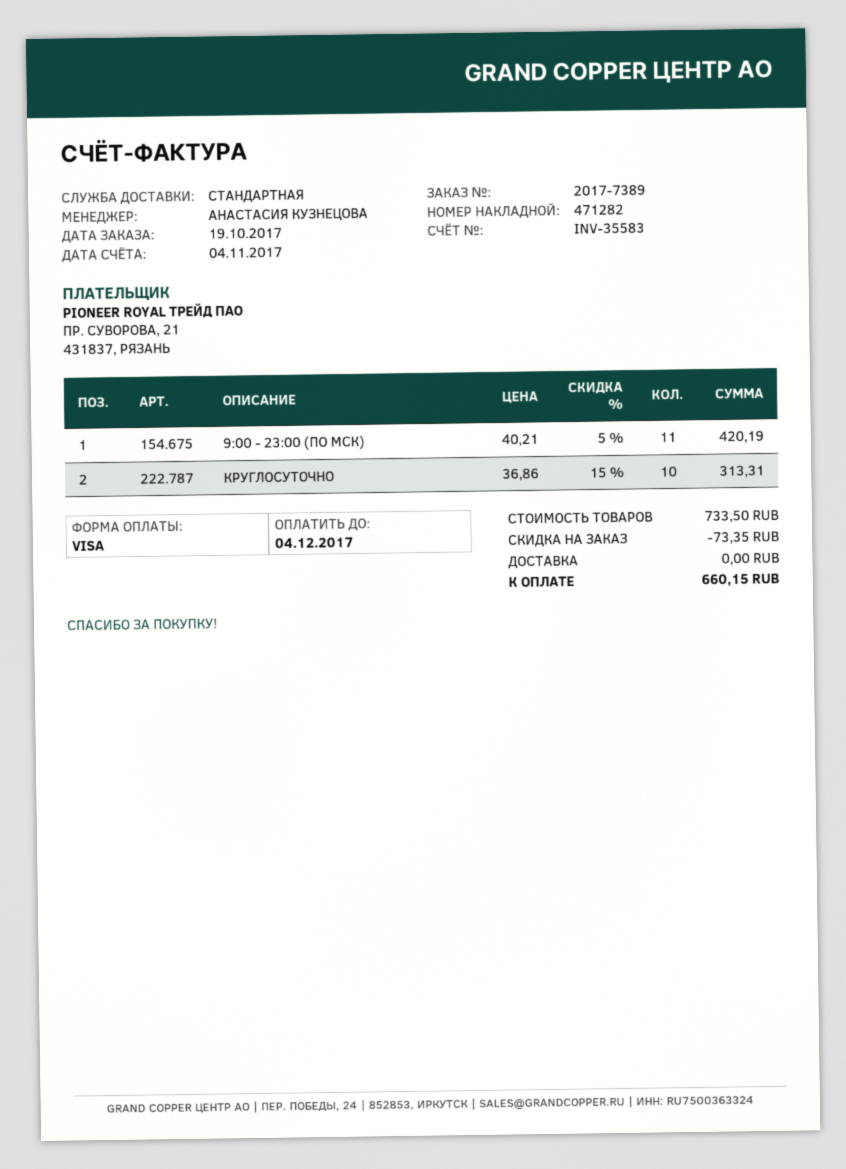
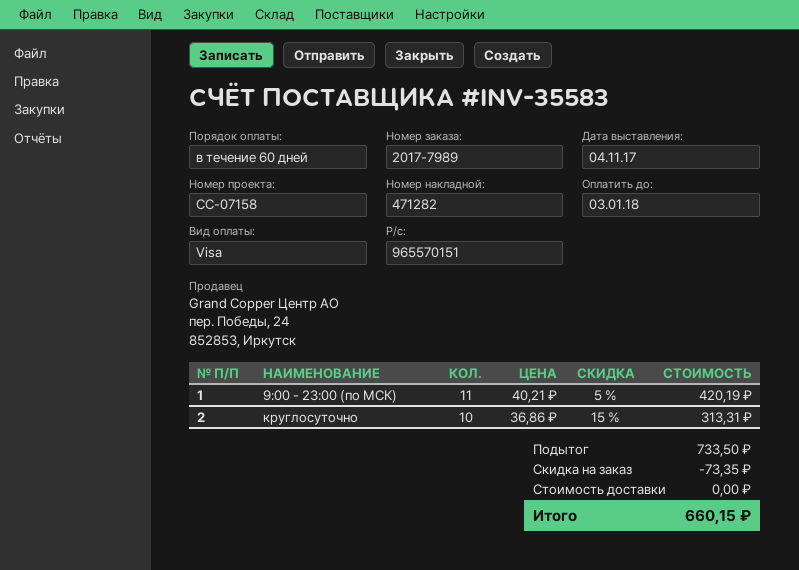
order number: 2017-7389 -> 2017-7989
due date: 2017-12-04 -> 2018-01-03

